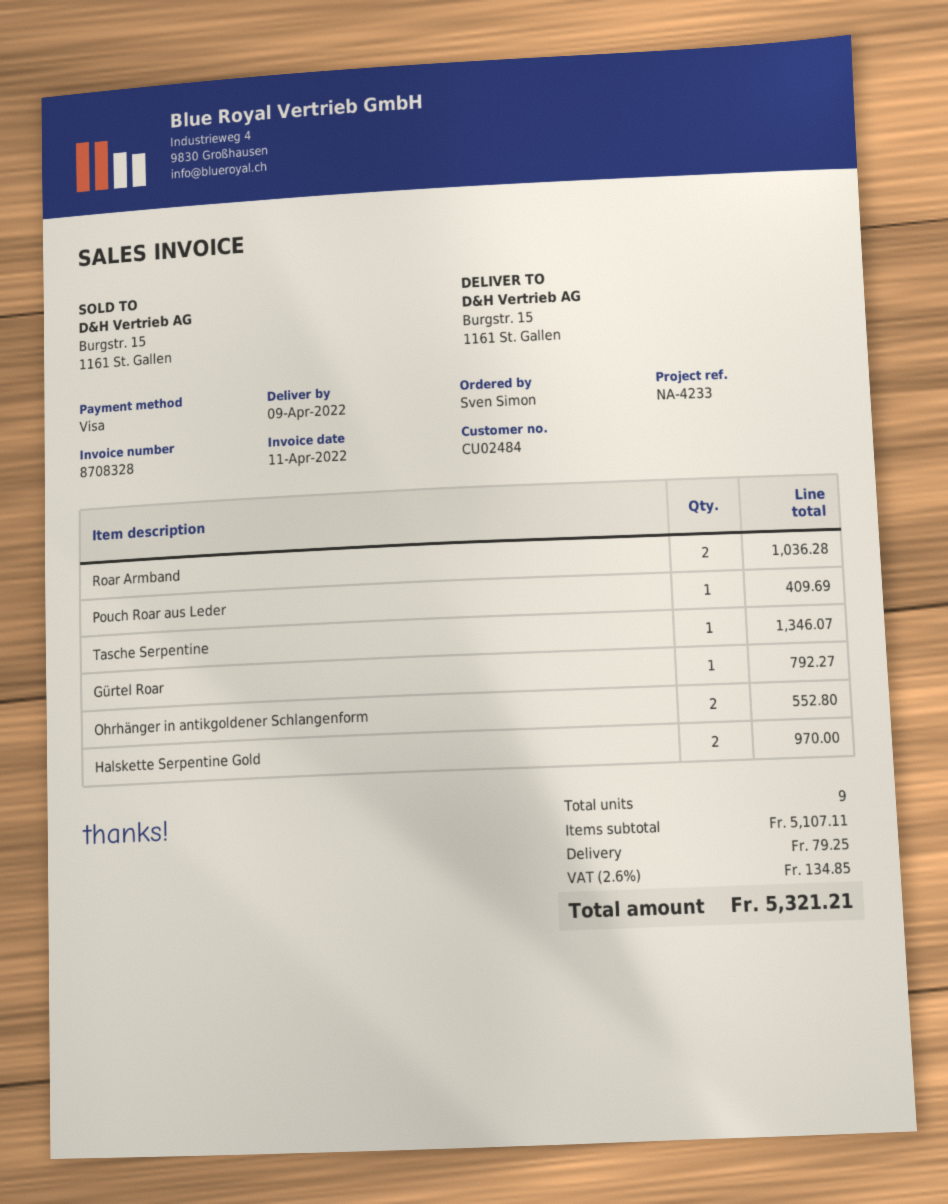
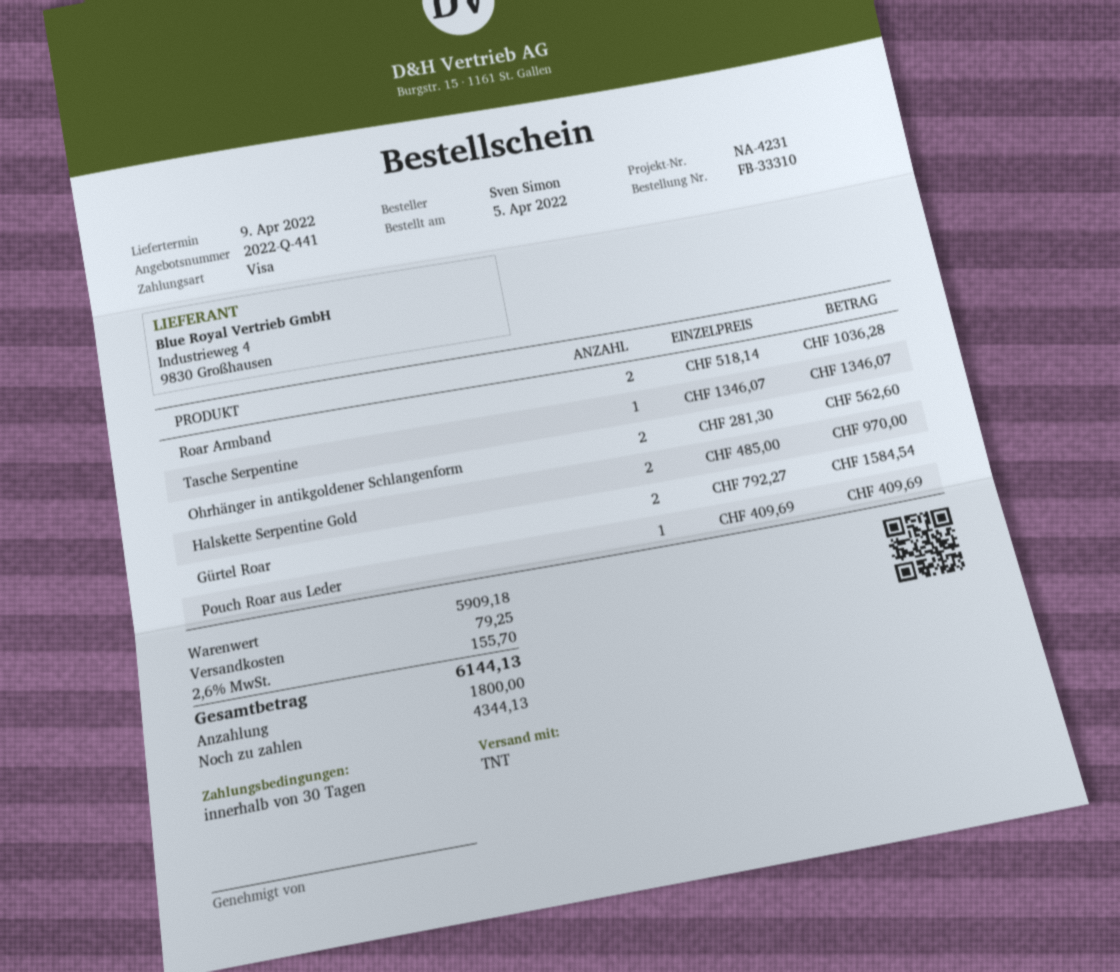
reference: NA-4233 -> NA-4231
Gürtel Roar: 1 for 792.27 -> 2 for 1584.54
Ohrhänger in antikgoldener Schlangenform: 2 for 552.80 -> 2 for 562.60
subtotal: 5107.11 -> 5909.18
tax: 2.6% = 134.85 -> 2.6% = 155.70
total: 5321.21 -> 6144.13

